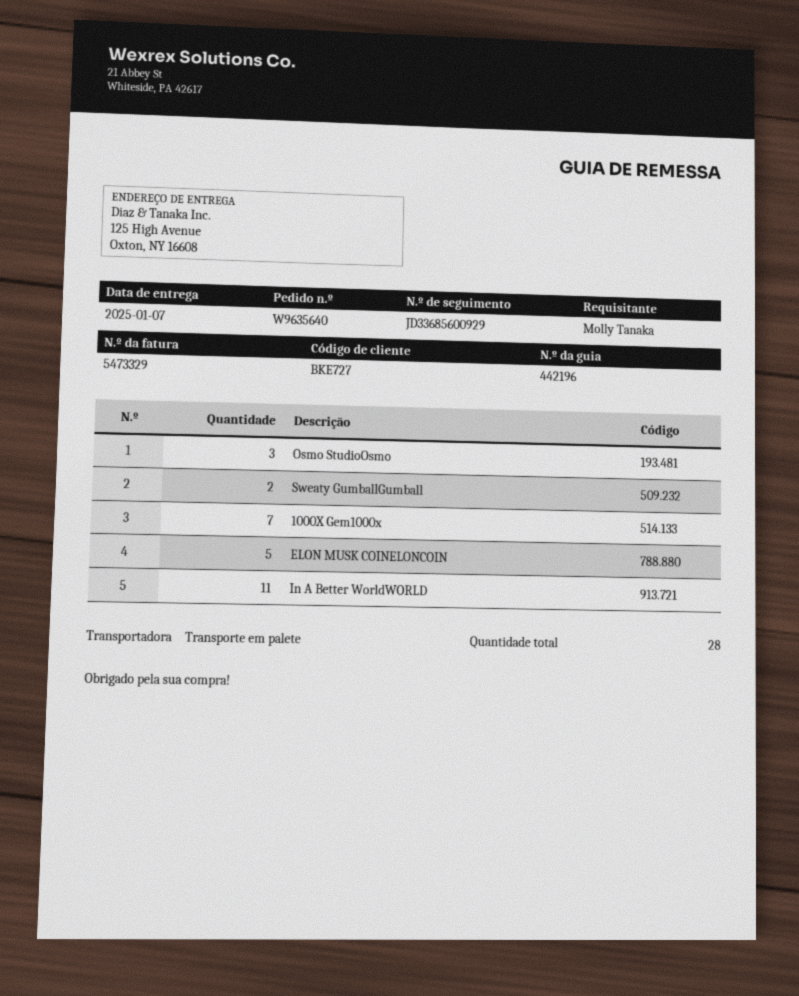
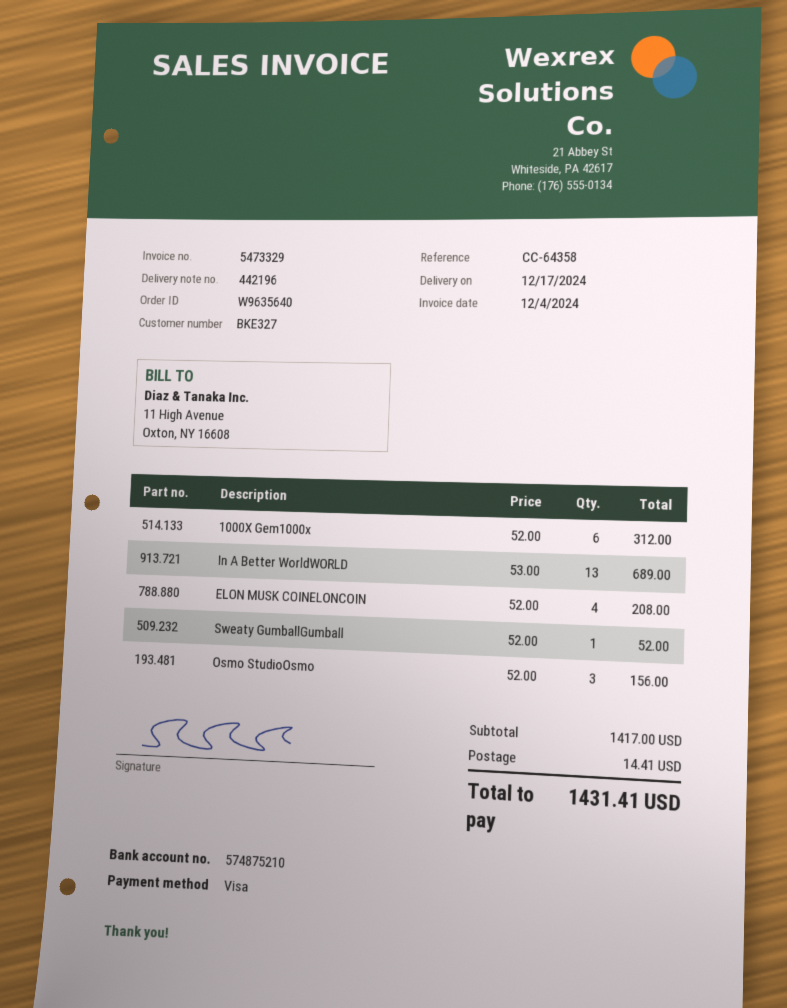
delivery date: 2025-01-07 -> 2024-12-17
customer number: BKE727 -> BKE327
Sweaty GumballGumball: 2 -> 1
1000X Gem1000x: 7 -> 6
ELON MUSK COINELONCOIN: 5 -> 4
In A Better WorldWORLD: 11 -> 13

